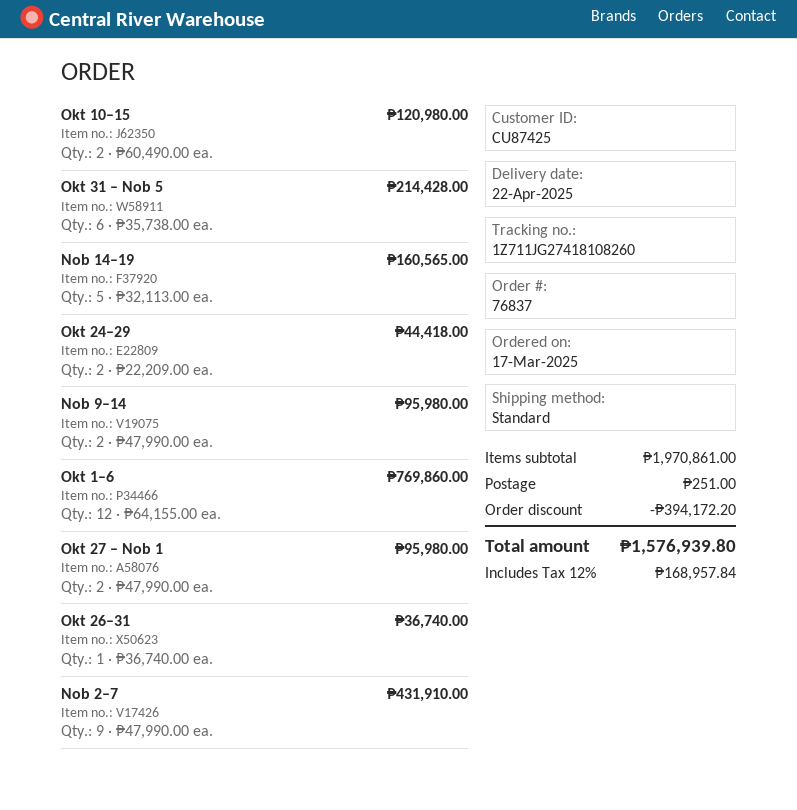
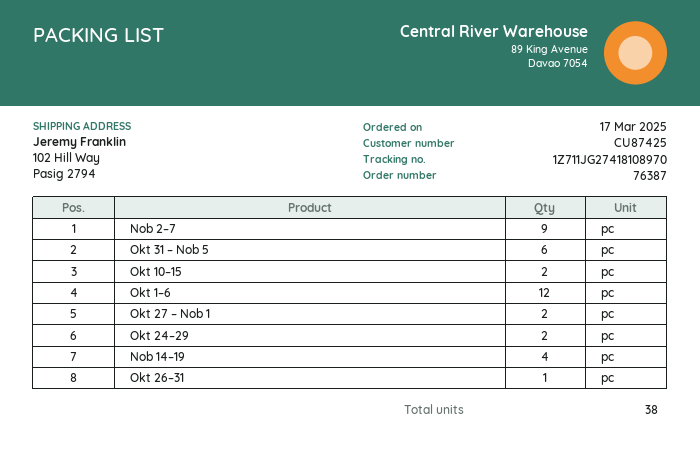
order number: 76837 -> 76387
tracking number: 1Z711JG27418108260 -> 1Z711JG27418108970
Nob 14–19: 5 -> 4
Nob 9–14: 2 -> none

